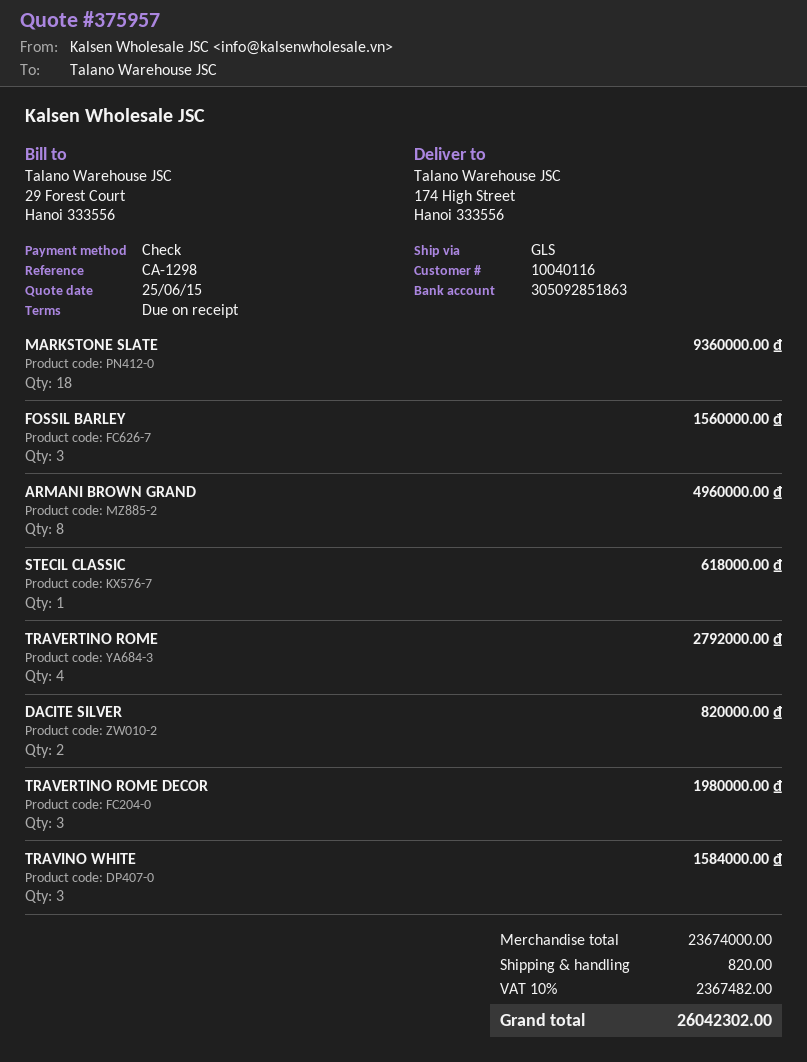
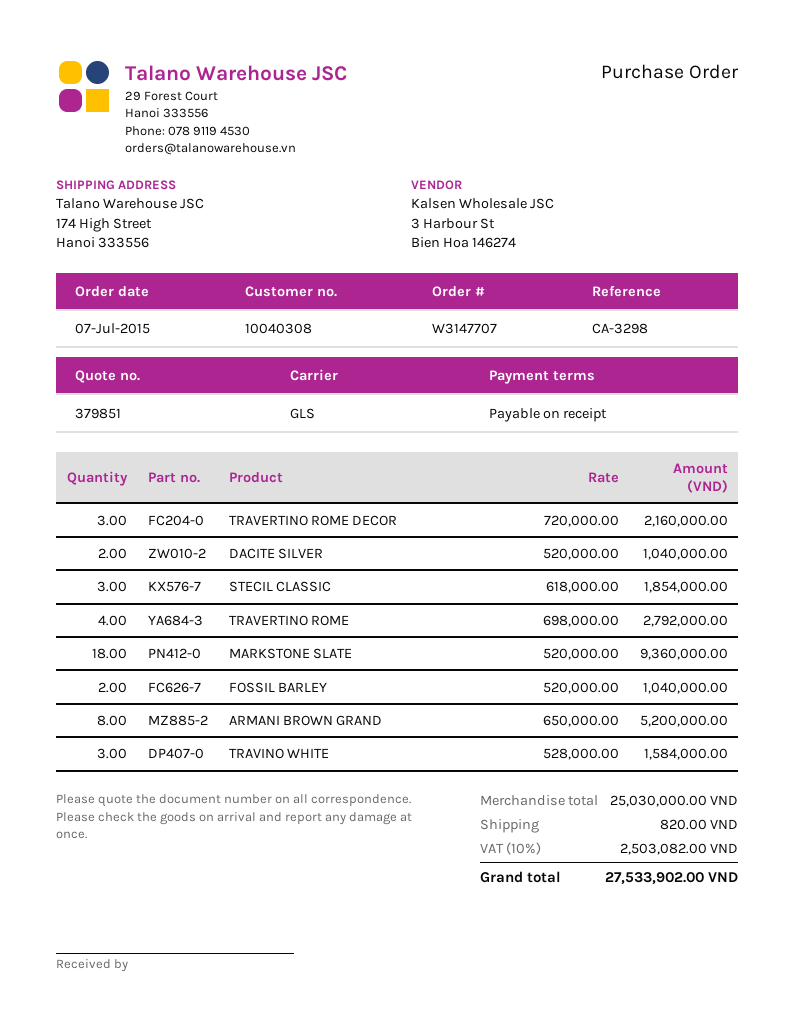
quote number: 375957 -> 379851
customer number: 10040116 -> 10040308
reference: CA-1298 -> CA-3298
FOSSIL BARLEY: 3 for 1560000.00 -> 2 for 1040000.00
ARMANI BROWN GRAND: 8 for 4960000.00 -> 8 for 5200000.00
STECIL CLASSIC: 1 for 618000.00 -> 3 for 1854000.00
DACITE SILVER: 2 for 820000.00 -> 2 for 1040000.00
TRAVERTINO ROME DECOR: 3 for 1980000.00 -> 3 for 2160000.00
subtotal: 23674000.00 -> 25030000.00
tax: 10% = 2367482.00 -> 10% = 2503082.00
total: 26042302.00 -> 27533902.00

